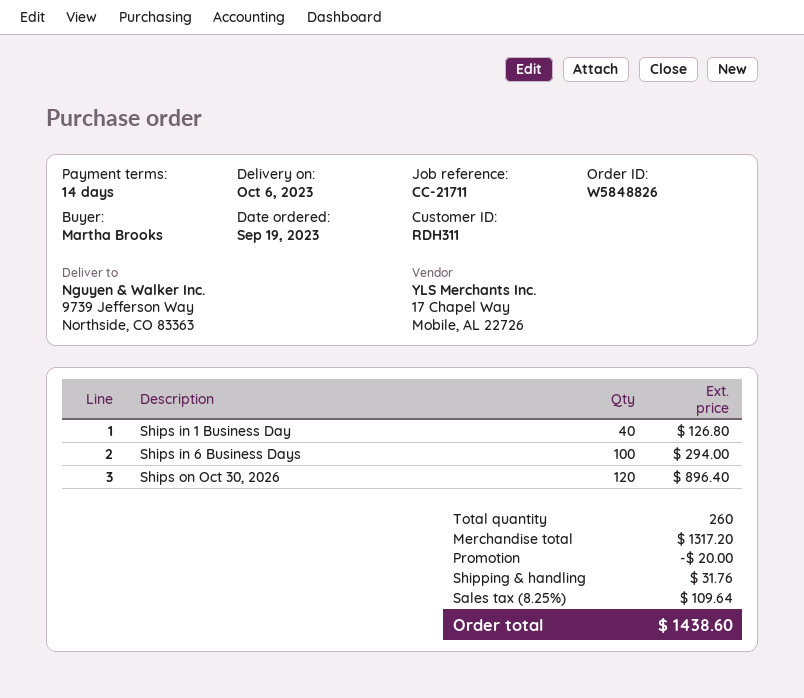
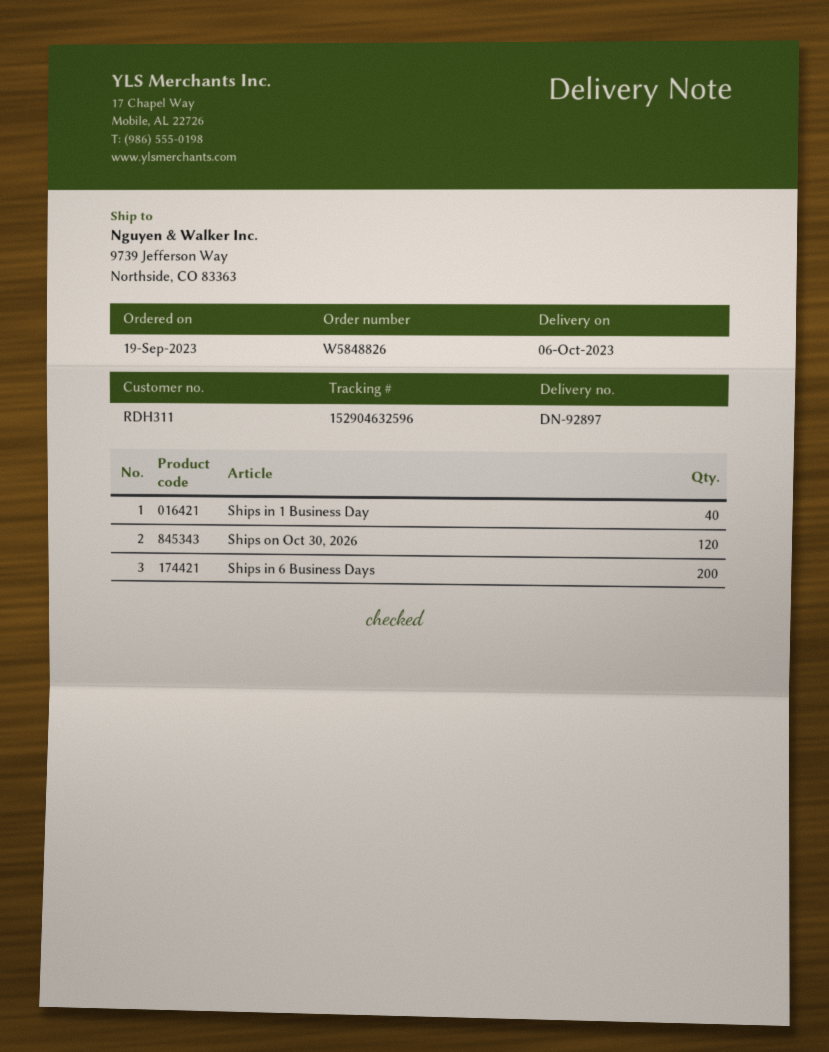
Ships in 6 Business Days: 100 -> 200

